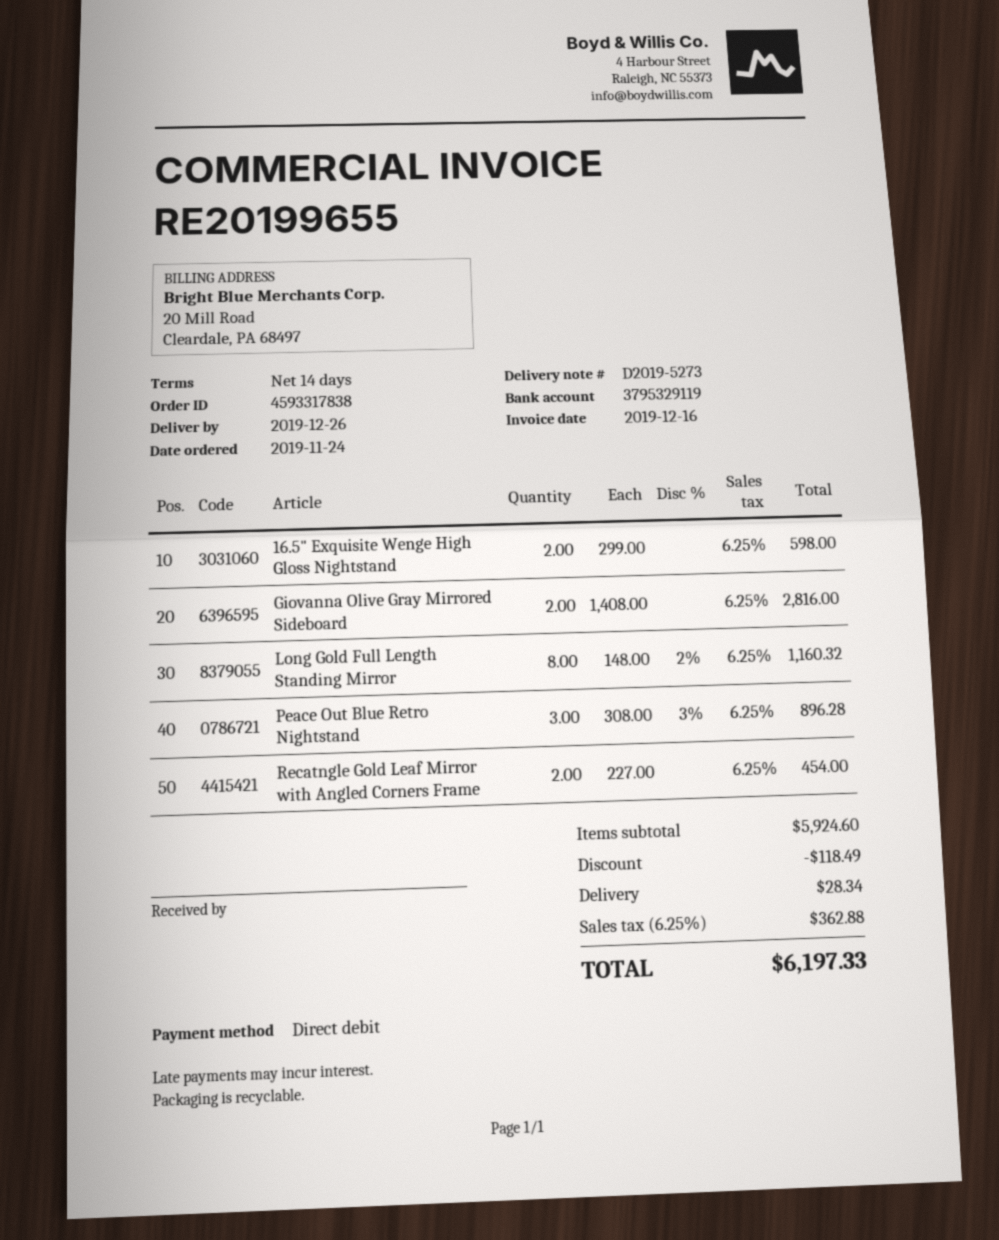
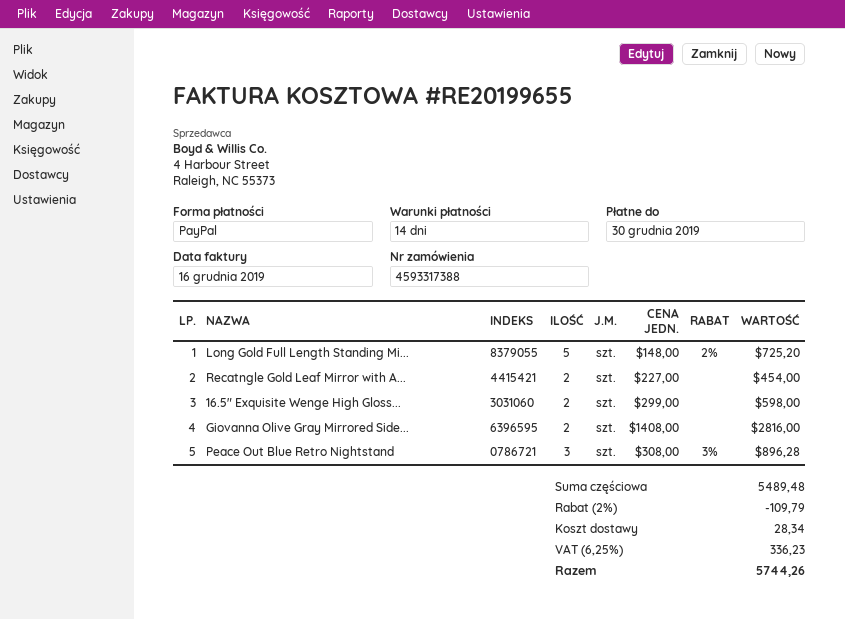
order number: 4593317838 -> 4593317388
payment method: direct debit -> PayPal
Long Gold Full Length Standing Mirror: 8 x 148.00 - 2% = 1160.32 -> 5 x 148.00 - 2% = 725.20
subtotal: 5924.60 -> 5489.48
discount: 118.49 -> 109.79
tax: 6.25% = 362.88 -> 6.25% = 336.23
total: 6197.33 -> 5744.26

